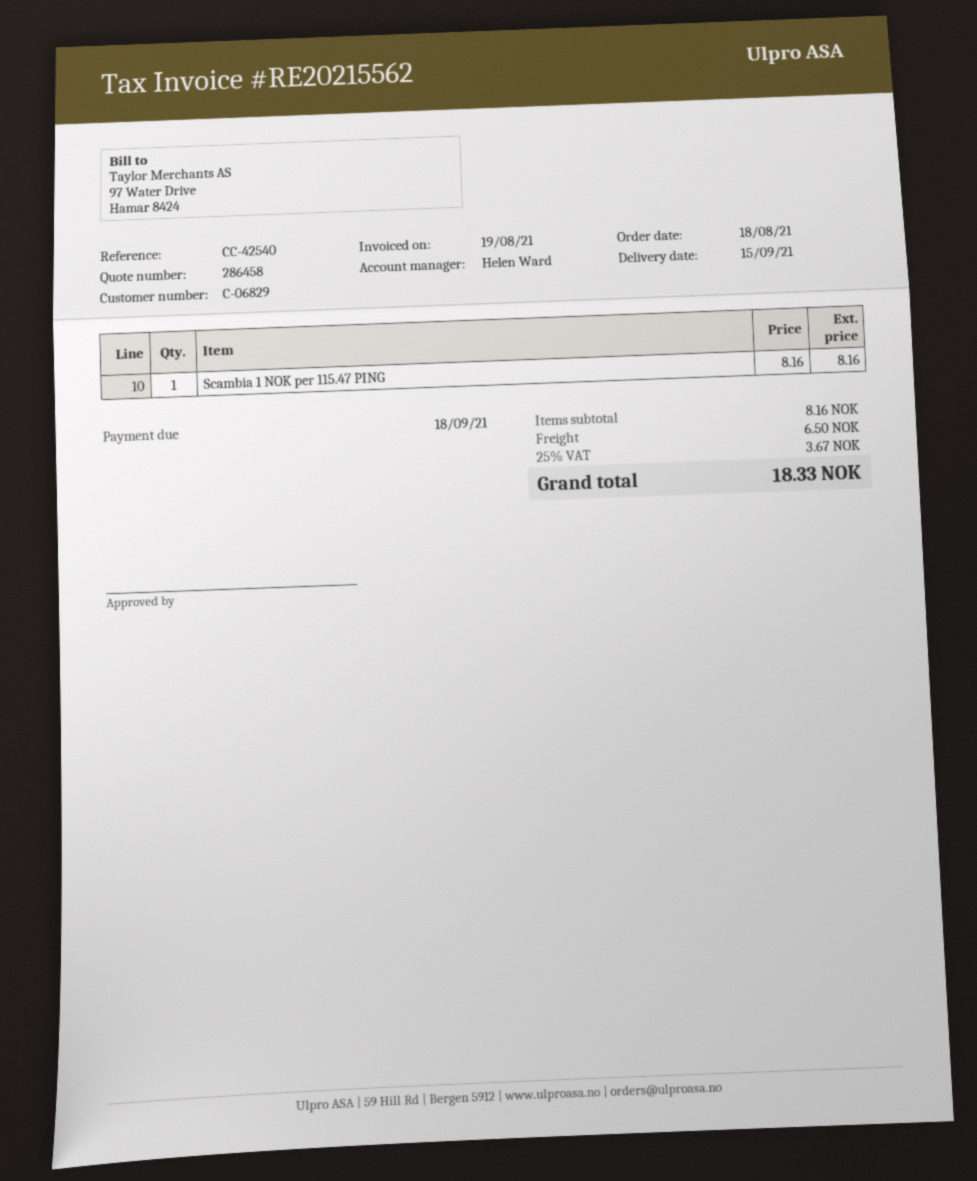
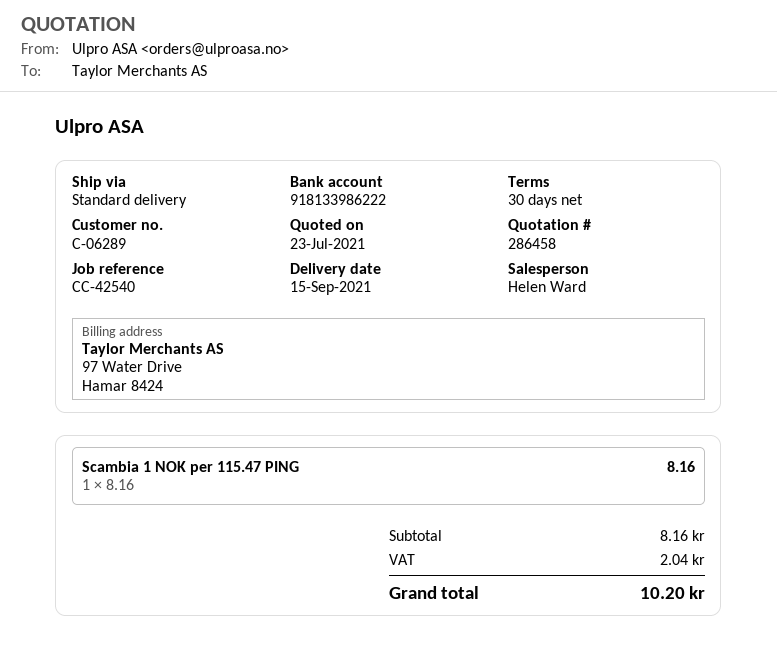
customer number: C-06829 -> C-06289
shipping: 6.50 -> none
tax: 3.67 -> 2.04
total: 18.33 -> 10.20

